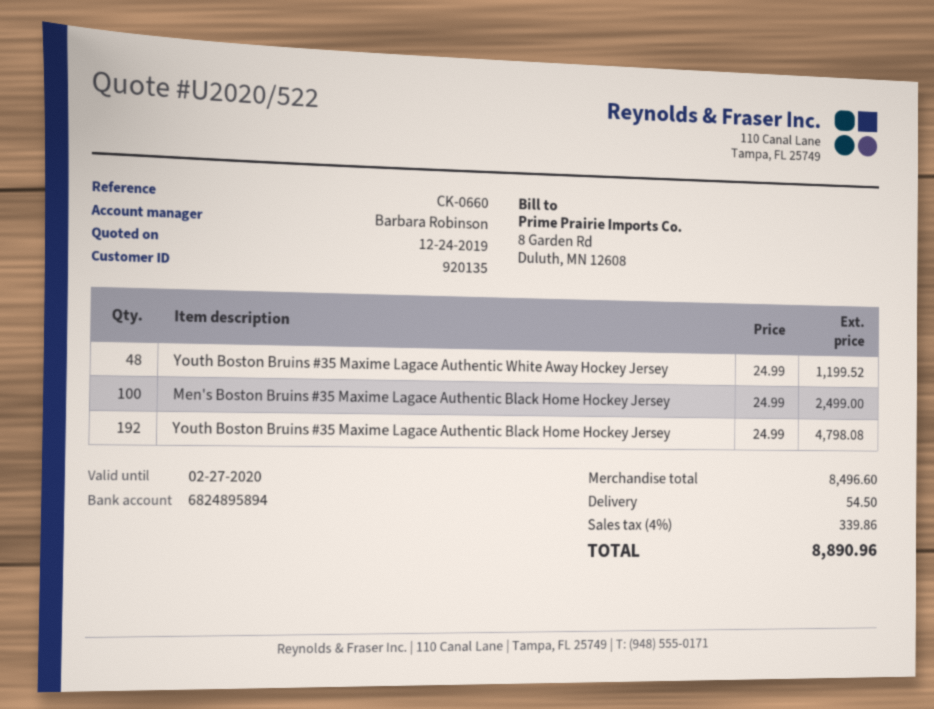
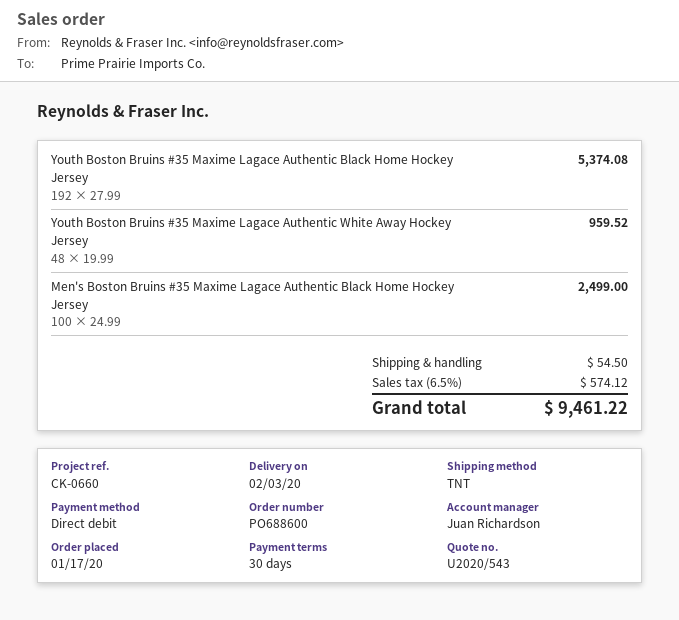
quote number: U2020/522 -> U2020/543
sales rep: Barbara Robinson -> Juan Richardson
Youth Boston Bruins #35 Maxime Lagace Authentic White Away Hockey Jersey: 48 x 24.99 = 1199.52 -> 48 x 19.99 = 959.52
Youth Boston Bruins #35 Maxime Lagace Authentic Black Home Hockey Jersey: 192 x 24.99 = 4798.08 -> 192 x 27.99 = 5374.08
tax: 4% = 339.86 -> 6.5% = 574.12
total: 8890.96 -> 9461.22

